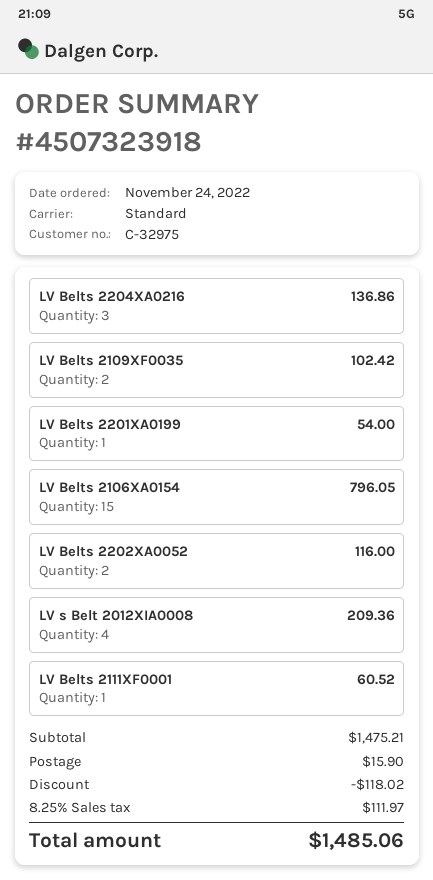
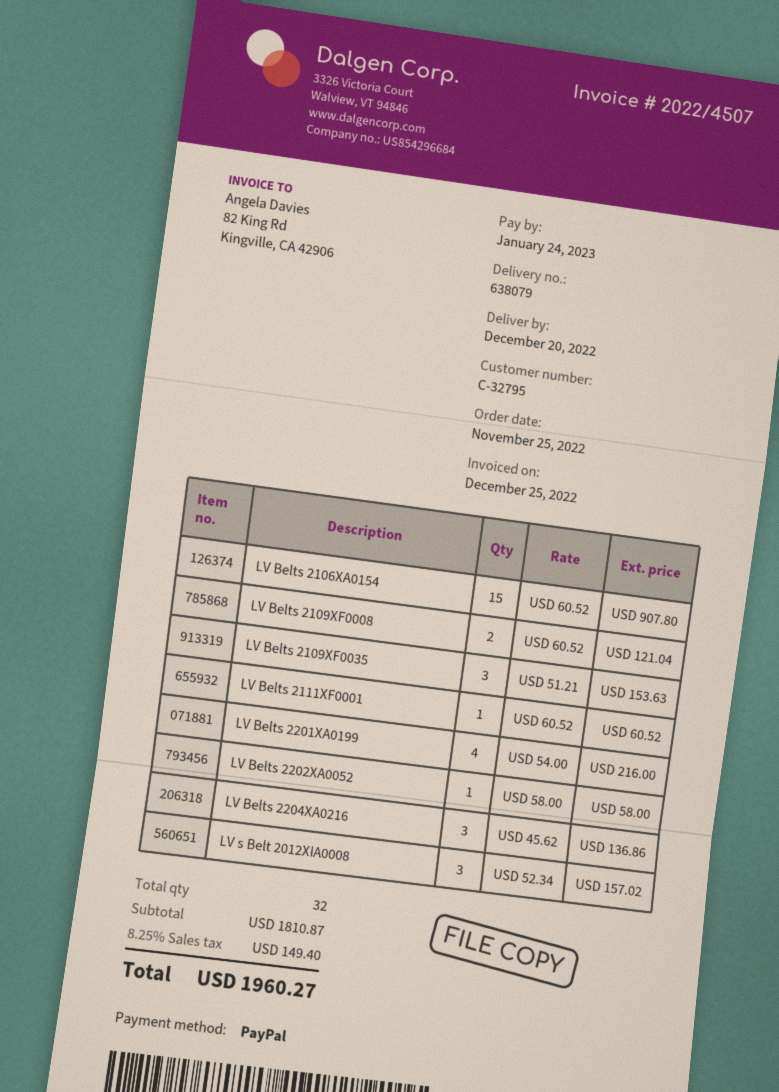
order date: 2022-11-24 -> 2022-11-25
customer number: C-32975 -> C-32795
LV Belts 2109XF0035: 2 for 102.42 -> 3 for 153.63
LV Belts 2201XA0199: 1 for 54.00 -> 4 for 216.00
LV Belts 2106XA0154: 15 for 796.05 -> 15 for 907.80
LV Belts 2202XA0052: 2 for 116.00 -> 1 for 58.00
LV s Belt 2012XIA0008: 4 for 209.36 -> 3 for 157.02
LV Belts 2109XF0008: none -> 2 for 121.04
subtotal: 1475.21 -> 1810.87
discount: 118.02 -> none
shipping: 15.90 -> none
tax: 8.25% = 111.97 -> 8.25% = 149.40
total: 1485.06 -> 1960.27

